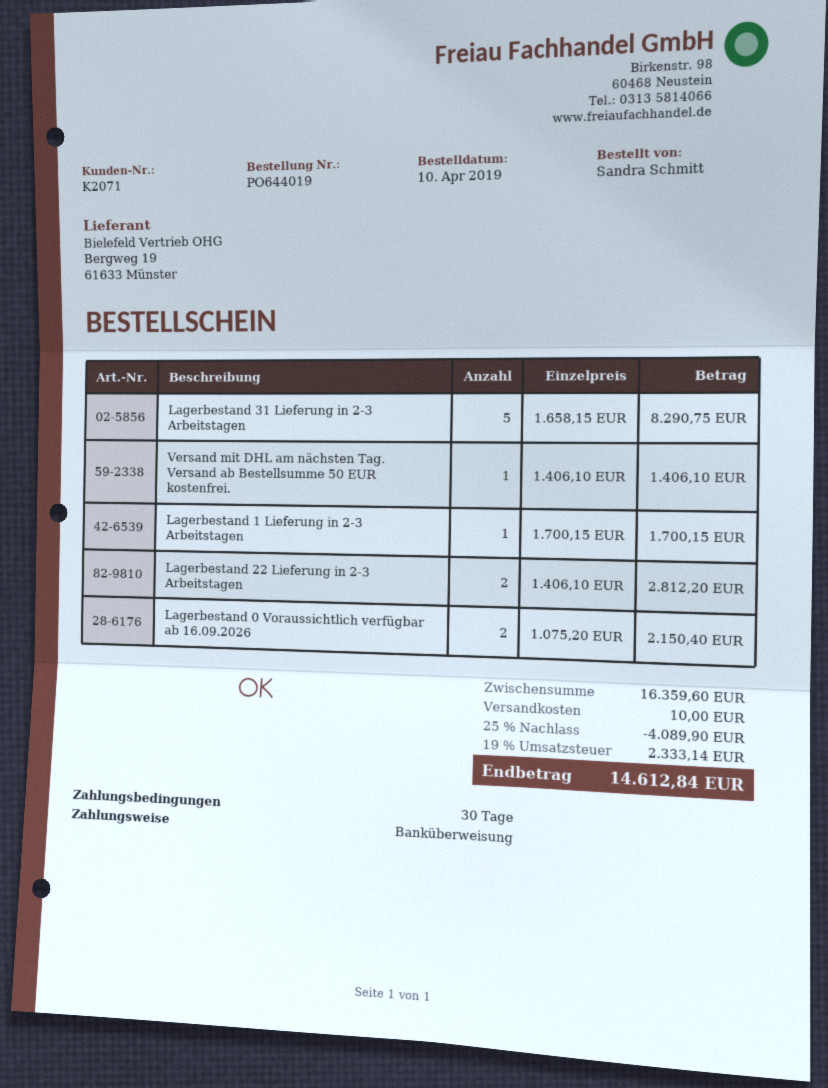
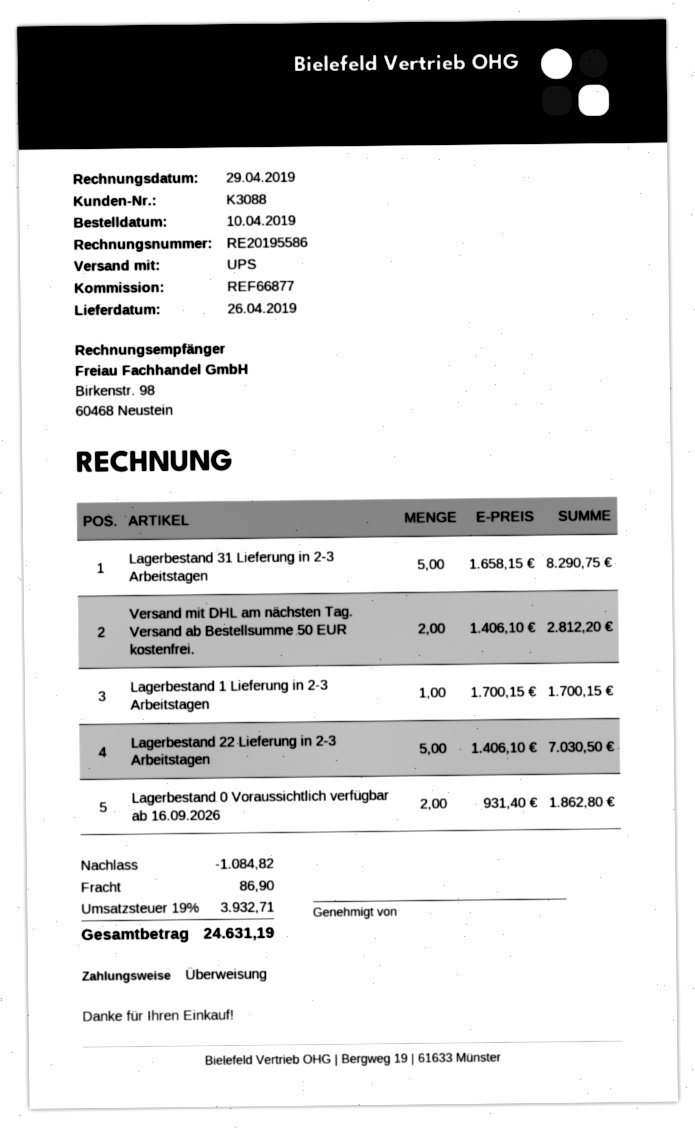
customer number: K2071 -> K3088
Versand mit DHL am nächsten Tag. Versand ab Bestellsumme 50 EUR kostenfrei.: 1 x 1406.10 = 1406.10 -> 2 x 1406.10 = 2812.20
Lagerbestand 22 Lieferung in 2-3 Arbeitstagen: 2 x 1406.10 = 2812.20 -> 5 x 1406.10 = 7030.50
Lagerbestand 0 Voraussichtlich verfügbar ab 16.09.2026: 2 x 1075.20 = 2150.40 -> 2 x 931.40 = 1862.80
discount: 4089.90 -> 1084.82
shipping: 10.00 -> 86.90
tax: 19% = 2333.14 -> 19% = 3932.71
total: 14612.84 -> 24631.19

